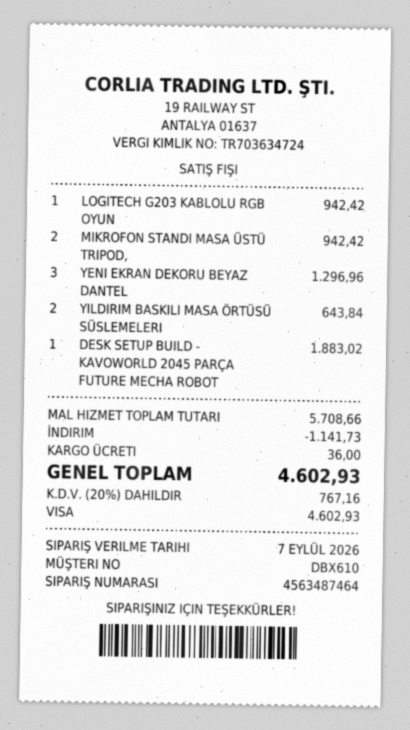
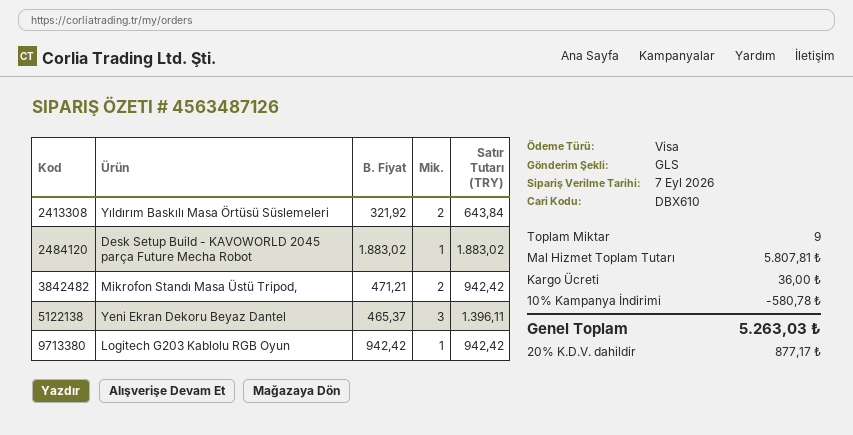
order number: 4563487464 -> 4563487126
YENI EKRAN DEKORU BEYAZ DANTEL: 3 for 1296.96 -> 3 for 1396.11
subtotal: 5708.66 -> 5807.81
discount: 1141.73 -> 580.78
tax: 20% = 767.16 -> 20% = 877.17
total: 4602.93 -> 5263.03

